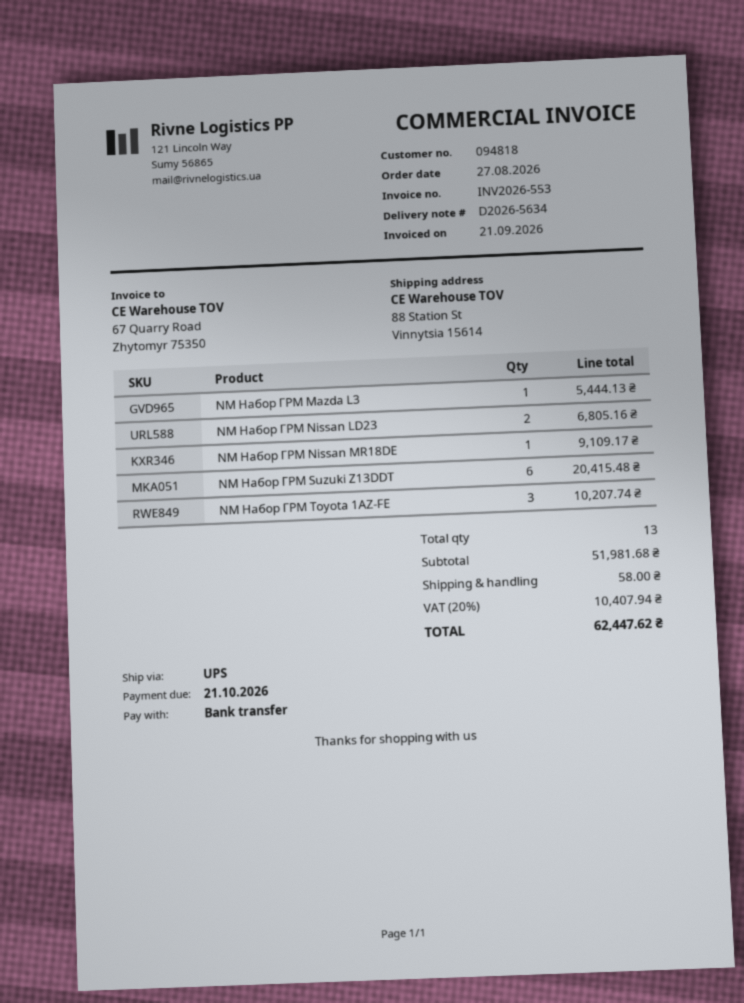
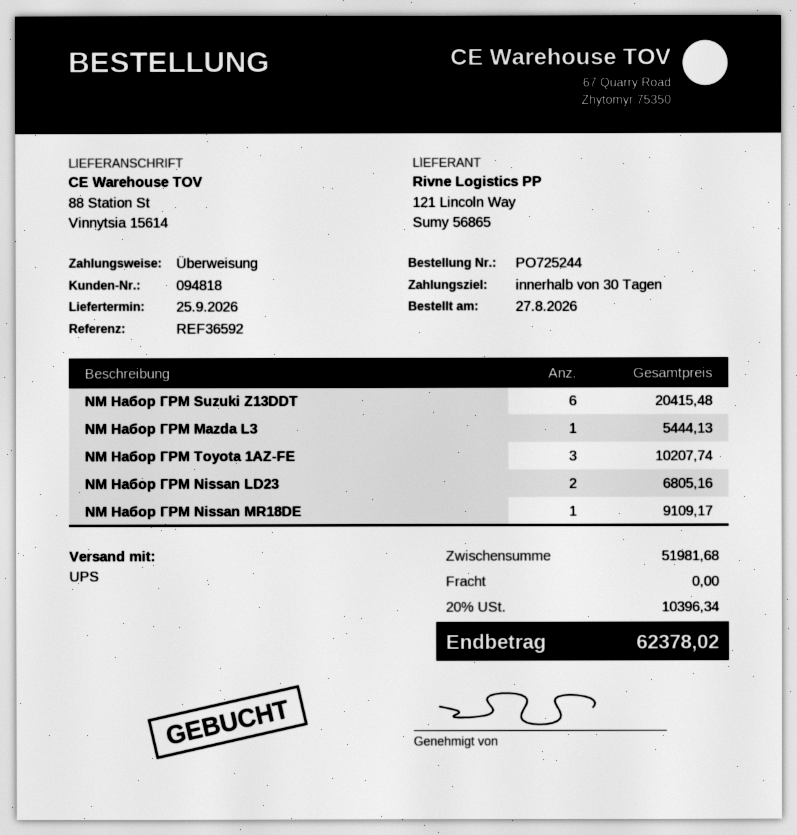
shipping: 58.00 -> 0.00
tax: 20% = 10407.94 -> 20% = 10396.34
total: 62447.62 -> 62378.02

